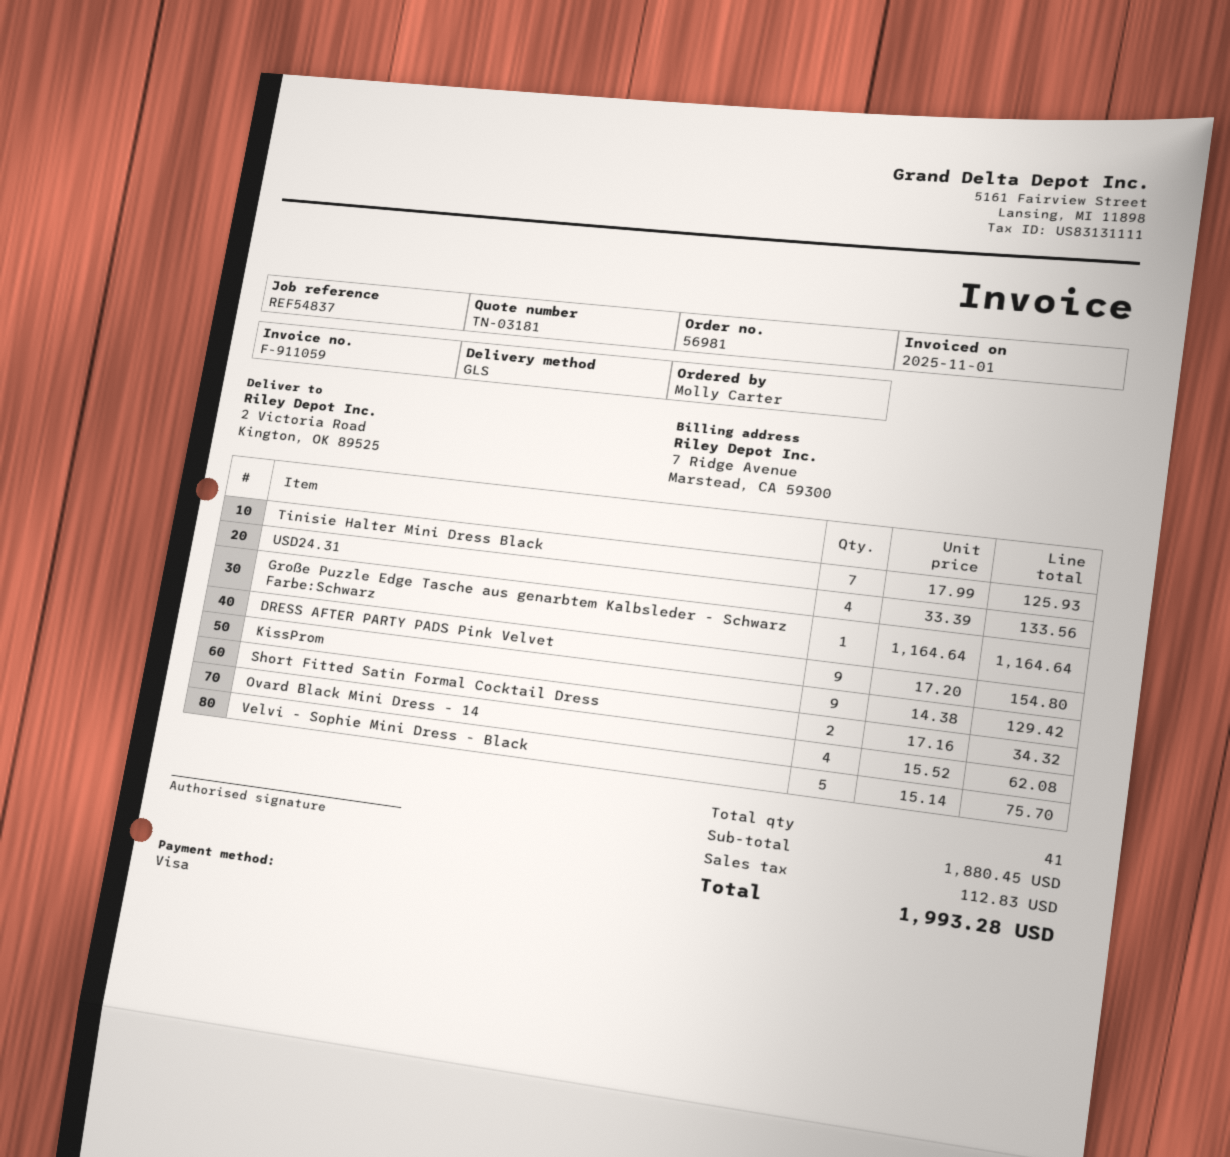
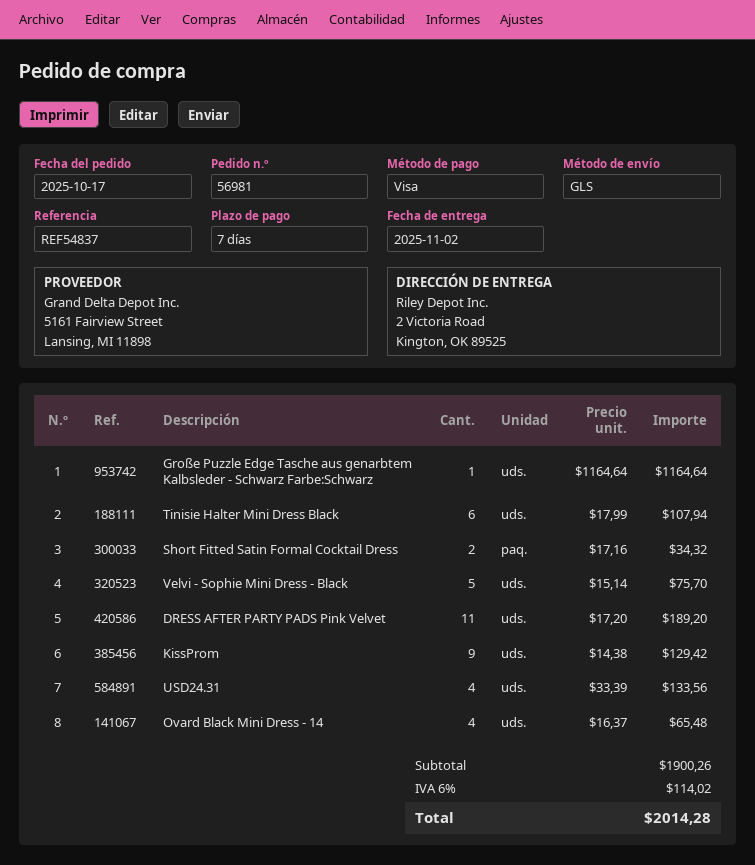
Tinisie Halter Mini Dress Black: 7 x 17.99 = 125.93 -> 6 x 17.99 = 107.94
DRESS AFTER PARTY PADS Pink Velvet: 9 x 17.20 = 154.80 -> 11 x 17.20 = 189.20
Ovard Black Mini Dress - 14: 4 x 15.52 = 62.08 -> 4 x 16.37 = 65.48
subtotal: 1880.45 -> 1900.26
tax: 112.83 -> 114.02
total: 1993.28 -> 2014.28

